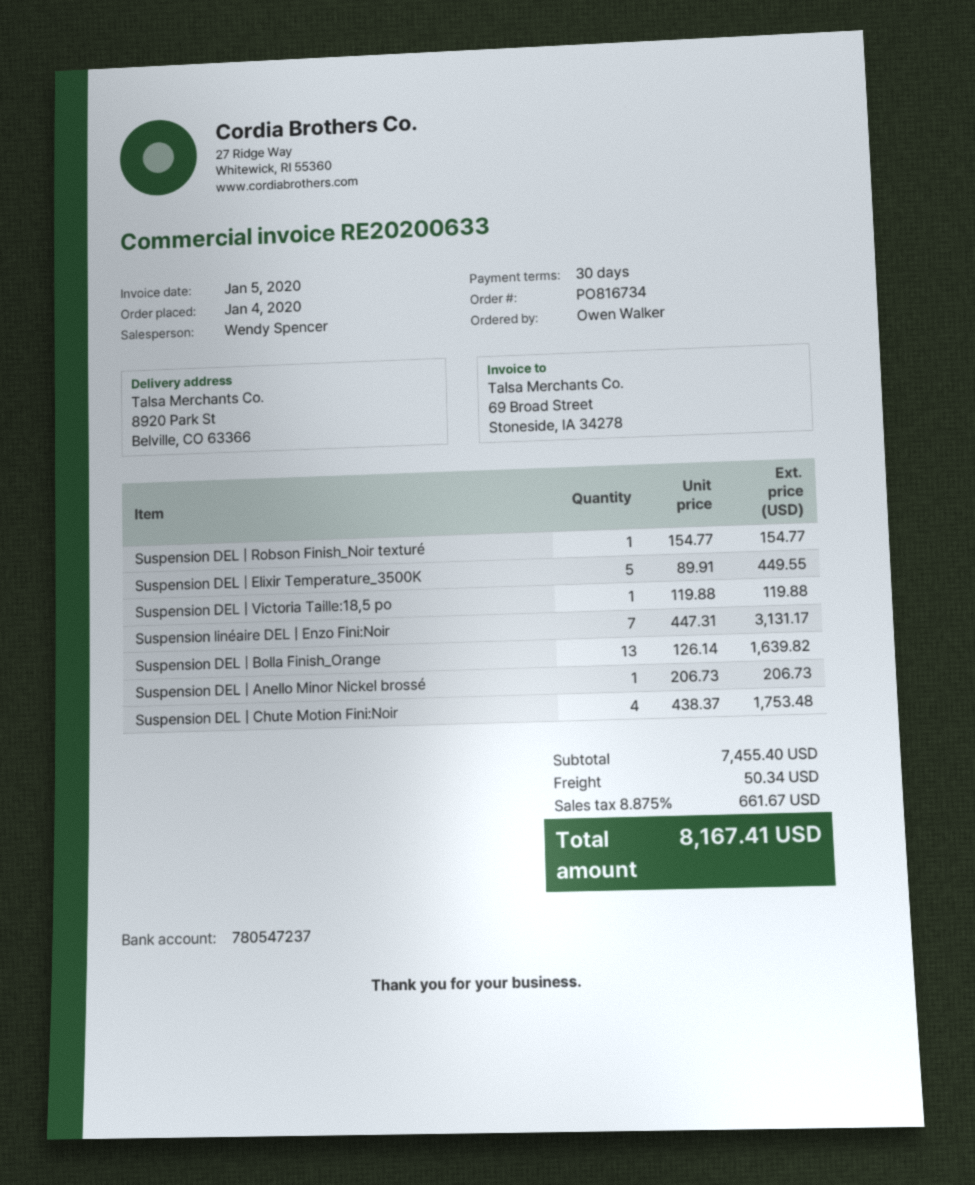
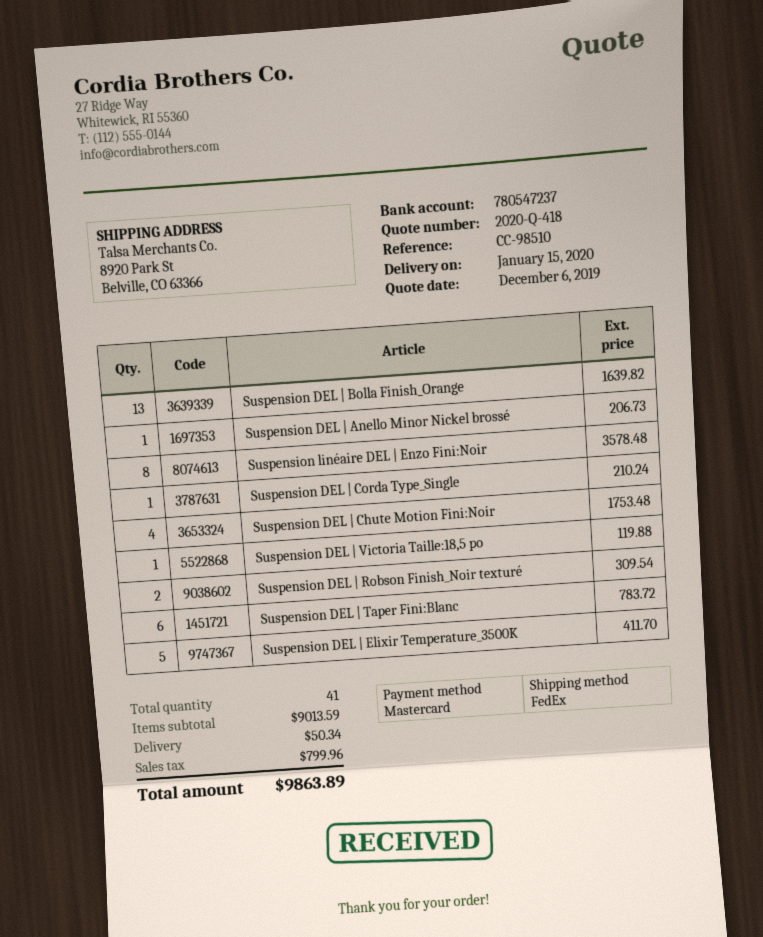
Suspension DEL | Robson Finish_Noir texturé: 1 for 154.77 -> 2 for 309.54
Suspension DEL | Elixir Temperature_3500K: 5 for 449.55 -> 5 for 411.70
Suspension linéaire DEL | Enzo Fini:Noir: 7 for 3131.17 -> 8 for 3578.48
Suspension DEL | Corda Type_Single: none -> 1 for 210.24
Suspension DEL | Taper Fini:Blanc: none -> 6 for 783.72
subtotal: 7455.40 -> 9013.59
tax: 661.67 -> 799.96
total: 8167.41 -> 9863.89

